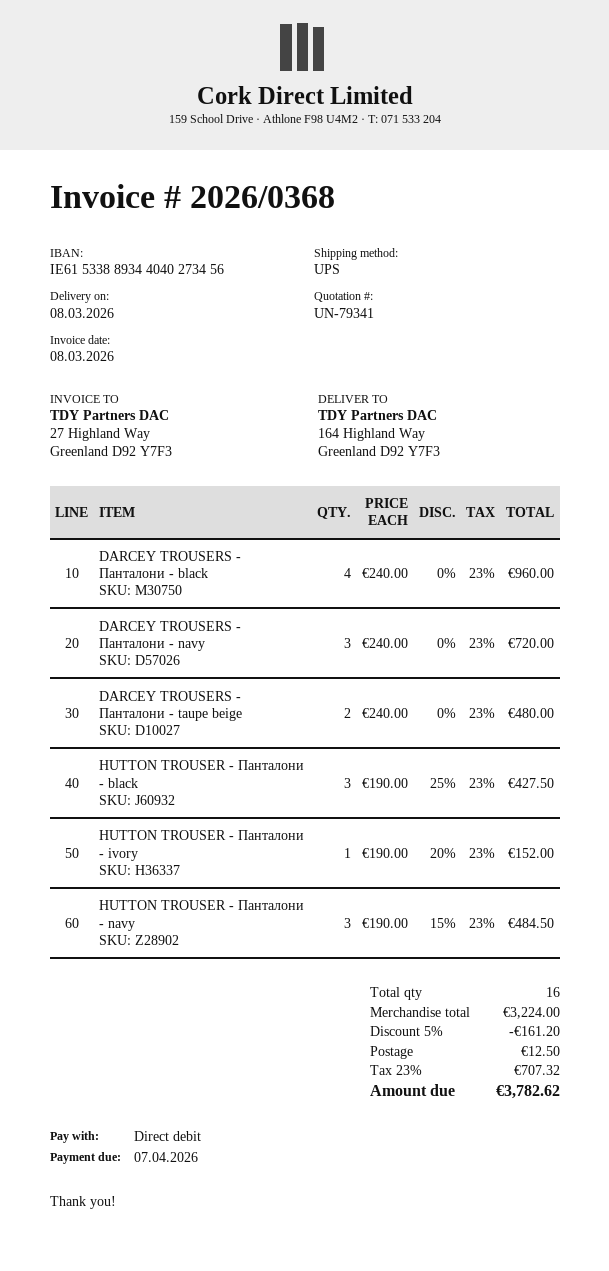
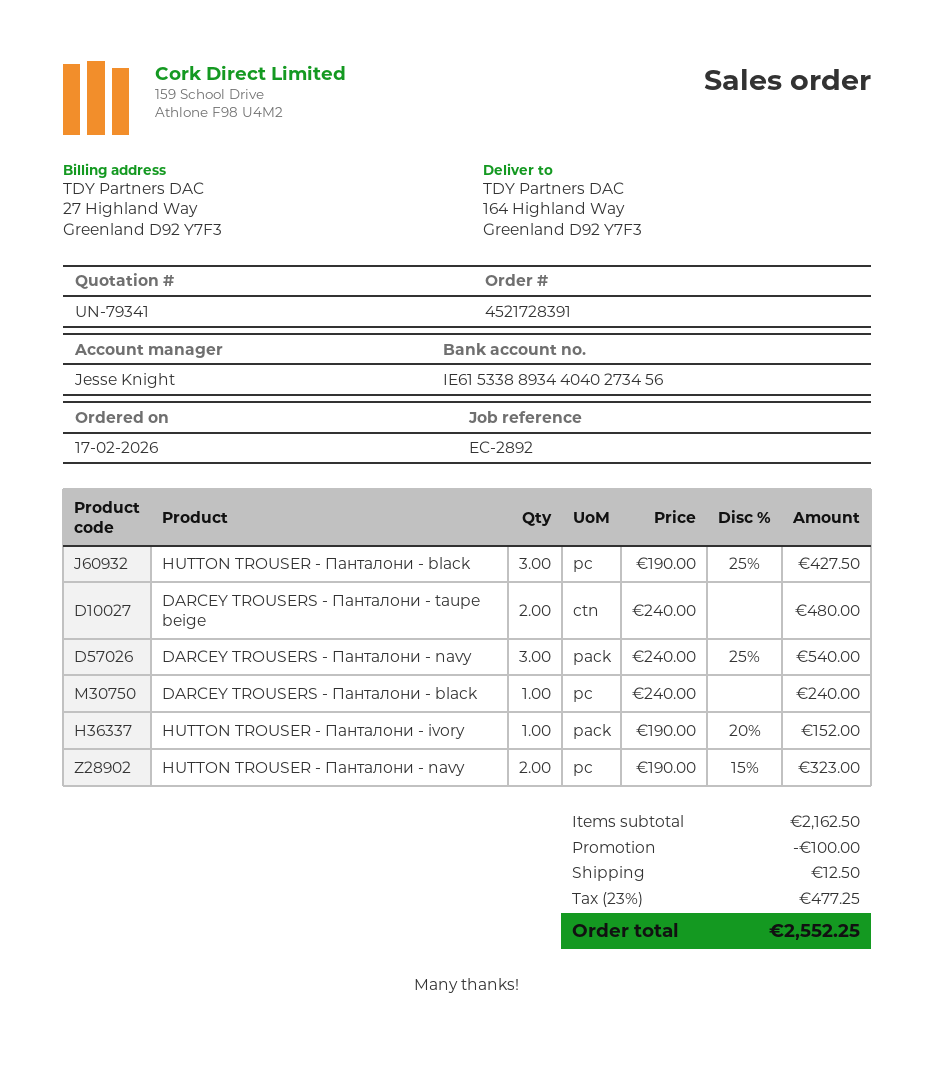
DARCEY TROUSERS - Панталони - black: 4 x 240.00 = 960.00 -> 1 x 240.00 = 240.00
DARCEY TROUSERS - Панталони - navy: 3 x 240.00 = 720.00 -> 3 x 240.00 - 25% = 540.00
HUTTON TROUSER - Панталони - navy: 3 x 190.00 - 15% = 484.50 -> 2 x 190.00 - 15% = 323.00
subtotal: 3224.00 -> 2162.50
discount: 161.20 -> 100.00
tax: 23% = 707.32 -> 23% = 477.25
total: 3782.62 -> 2552.25

